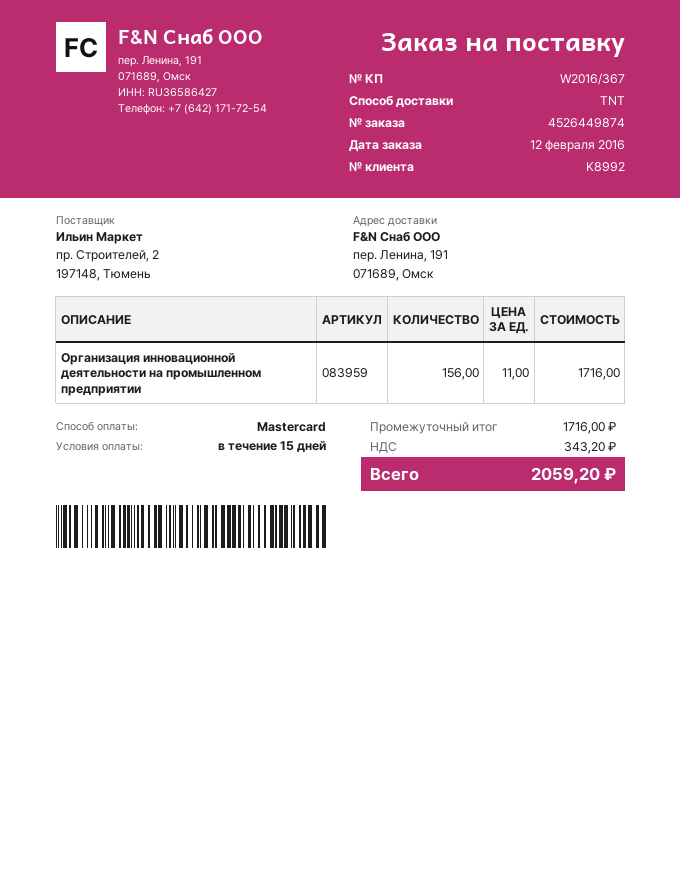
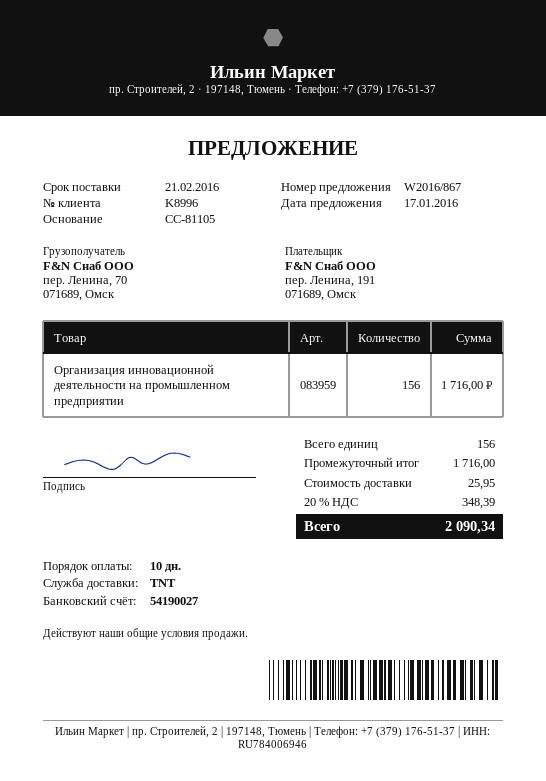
quote number: W2016/367 -> W2016/867
payment terms: 15 days -> 10 days
customer number: K8992 -> K8996
ship to: пер. Ленина, 191, 071689, Омск -> пер. Ленина, 70, 071689, Омск
shipping: none -> 25.95
tax: 343.20 -> 348.39
total: 2059.20 -> 2090.34

